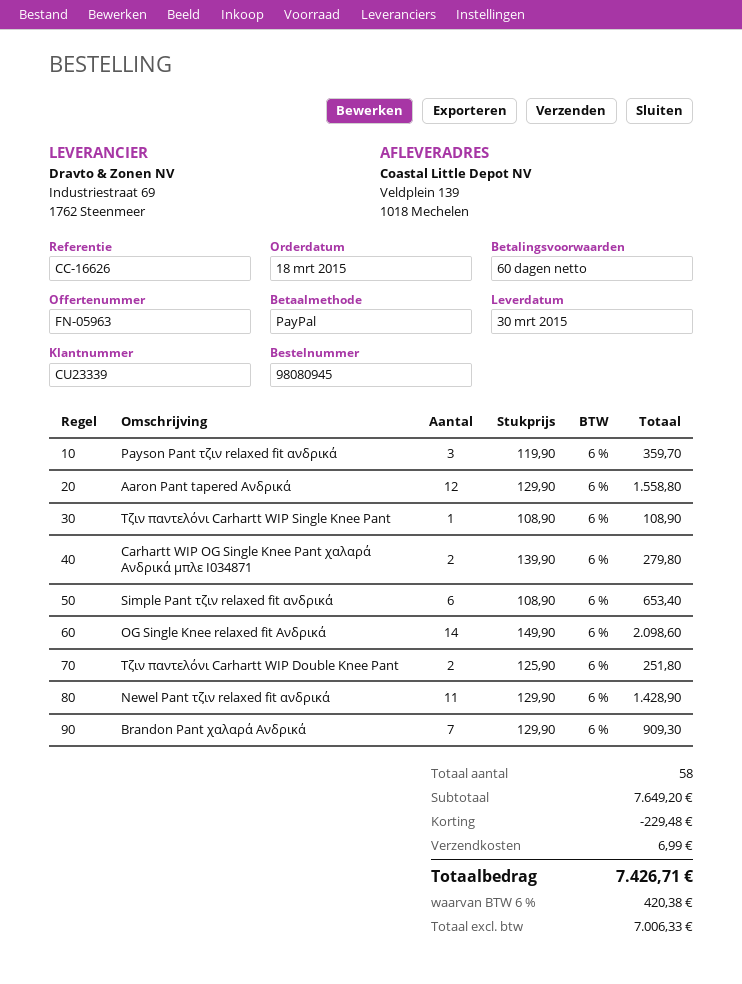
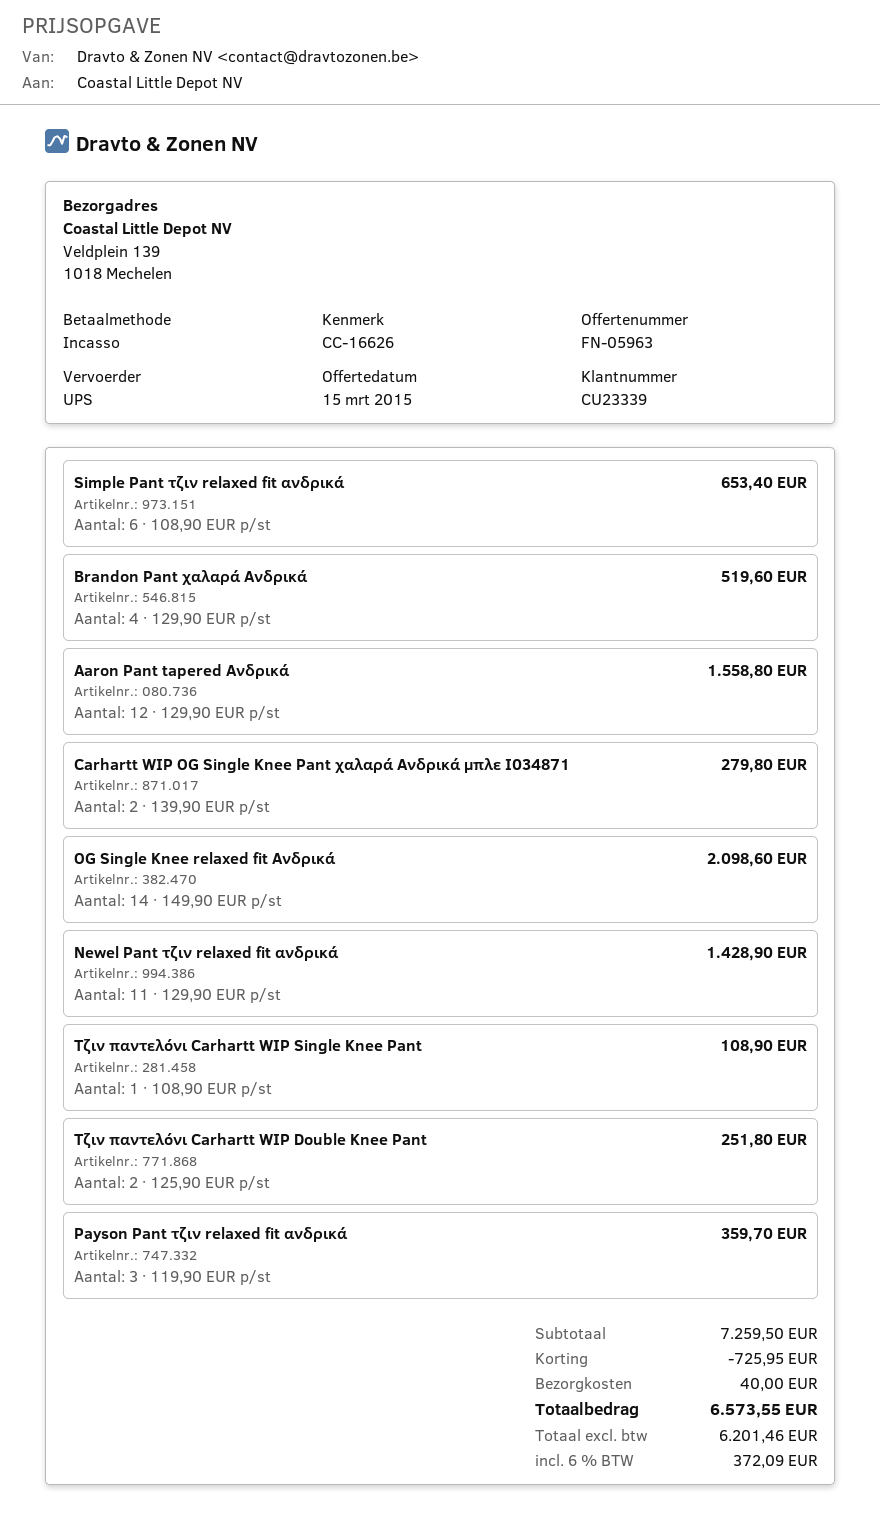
payment method: PayPal -> direct debit
Brandon Pant χαλαρά Ανδρικά: 7 x 129.90 = 909.30 -> 4 x 129.90 = 519.60
subtotal: 7649.20 -> 7259.50
discount: 229.48 -> 725.95
shipping: 6.99 -> 40.00
net: 7006.33 -> 6201.46
tax: 6% = 420.38 -> 6% = 372.09
total: 7426.71 -> 6573.55

